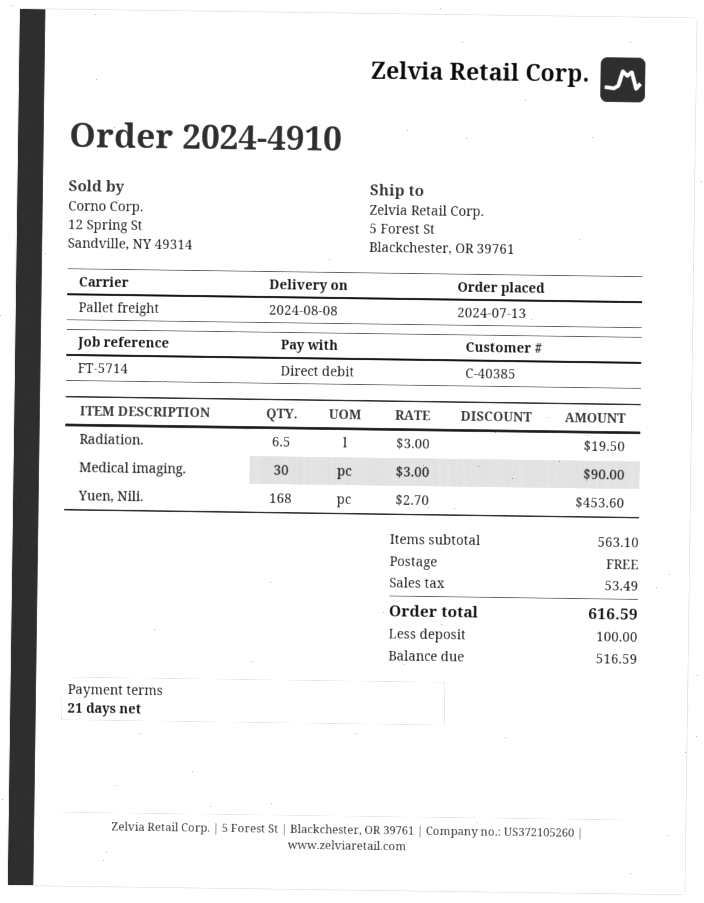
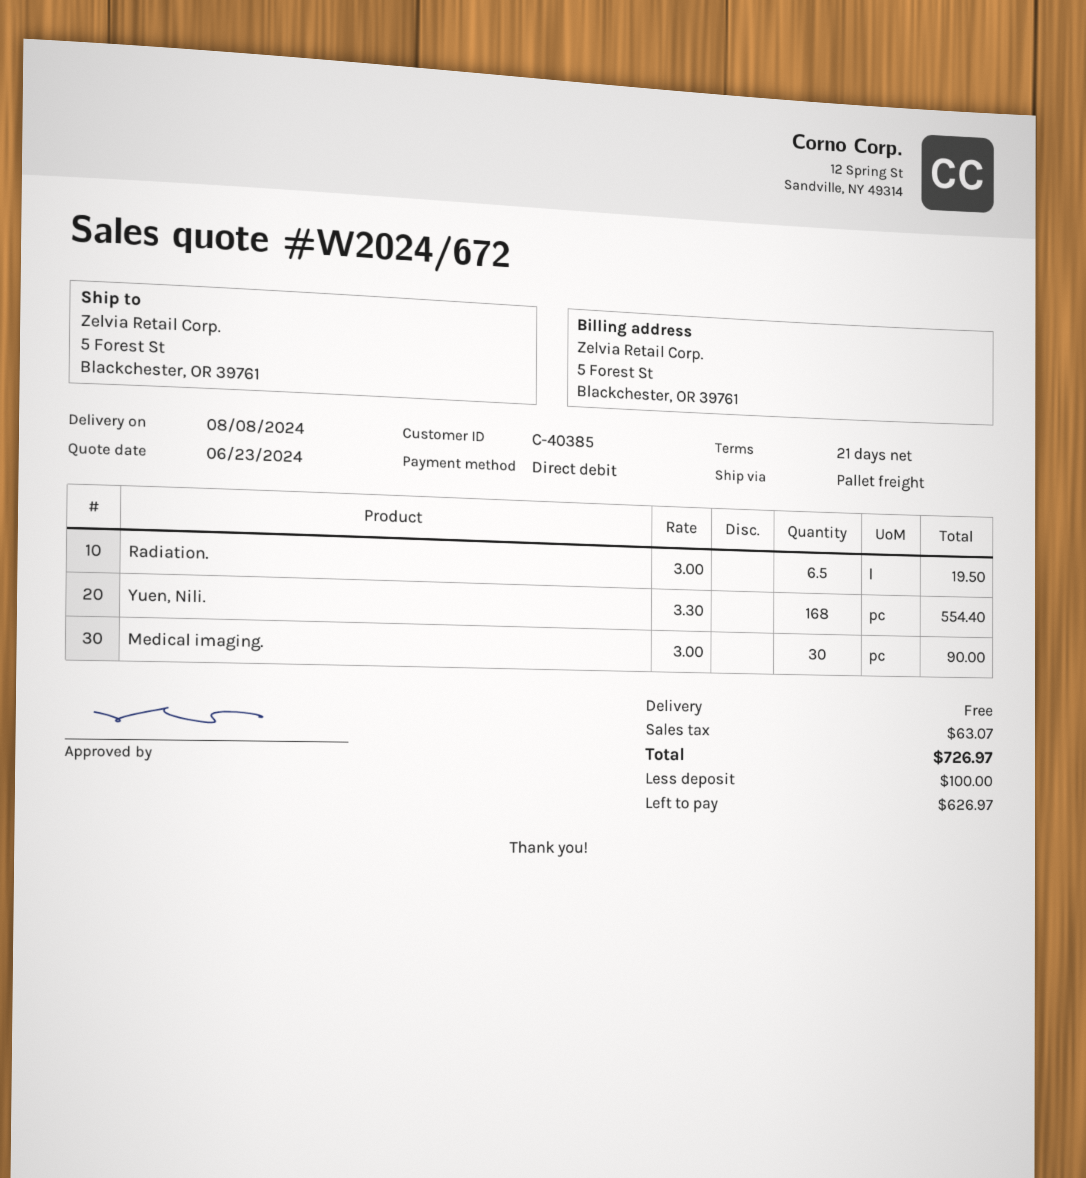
Yuen, Nili.: 168 x 2.70 = 453.60 -> 168 x 3.30 = 554.40
tax: 53.49 -> 63.07
total: 616.59 -> 726.97
balance: 516.59 -> 626.97

